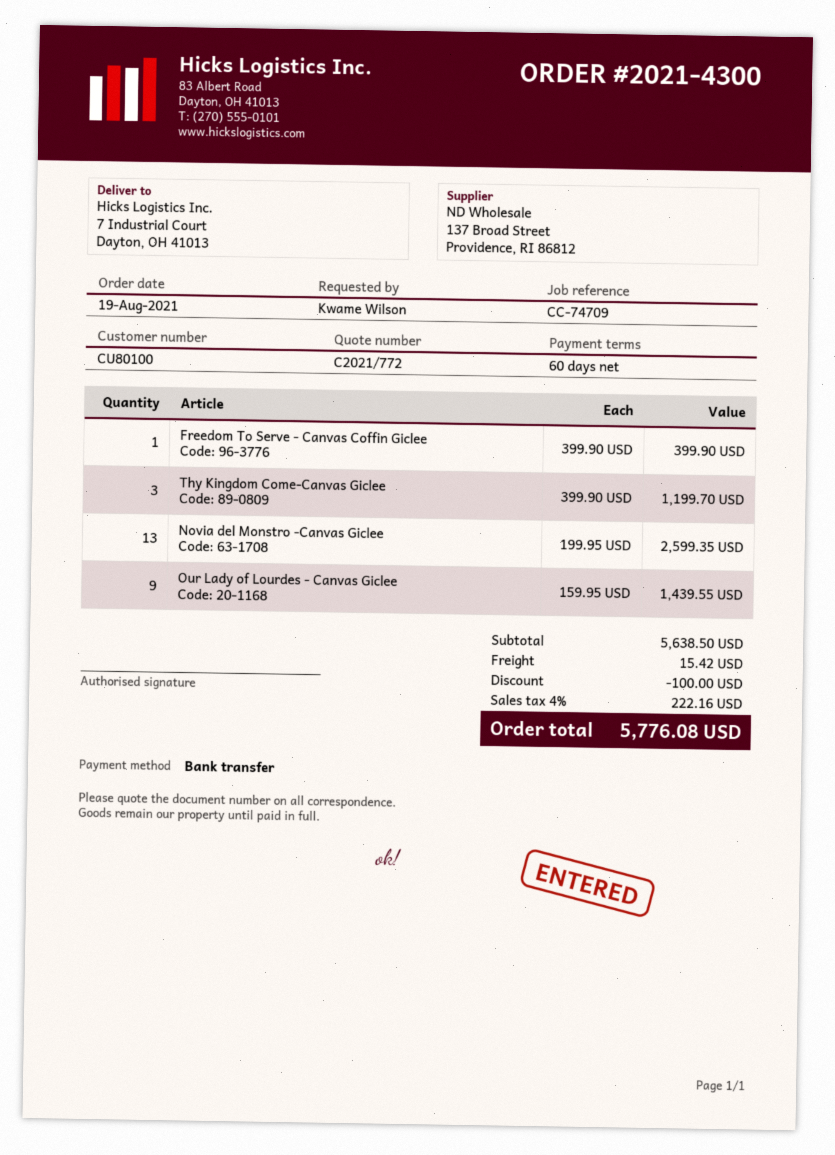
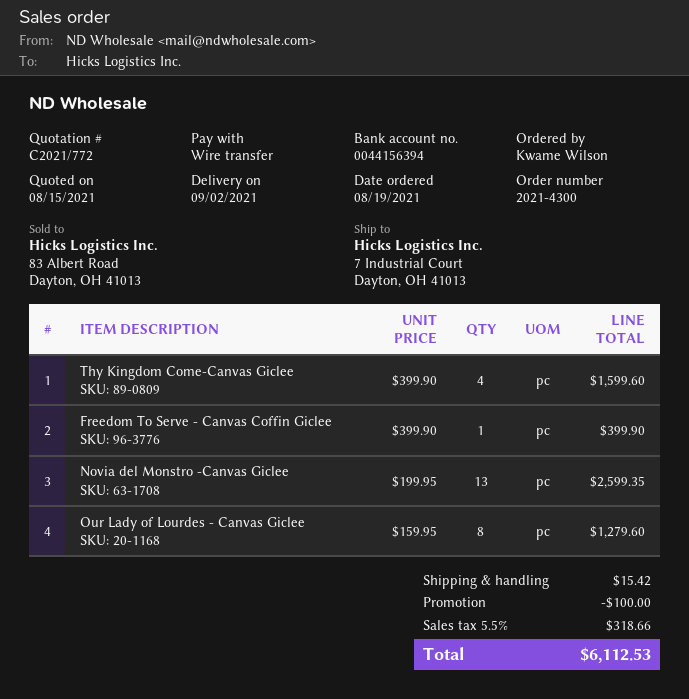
Thy Kingdom Come-Canvas Giclee: 3 x 399.90 = 1199.70 -> 4 x 399.90 = 1599.60
Our Lady of Lourdes - Canvas Giclee: 9 x 159.95 = 1439.55 -> 8 x 159.95 = 1279.60
tax: 4% = 222.16 -> 5.5% = 318.66
total: 5776.08 -> 6112.53

